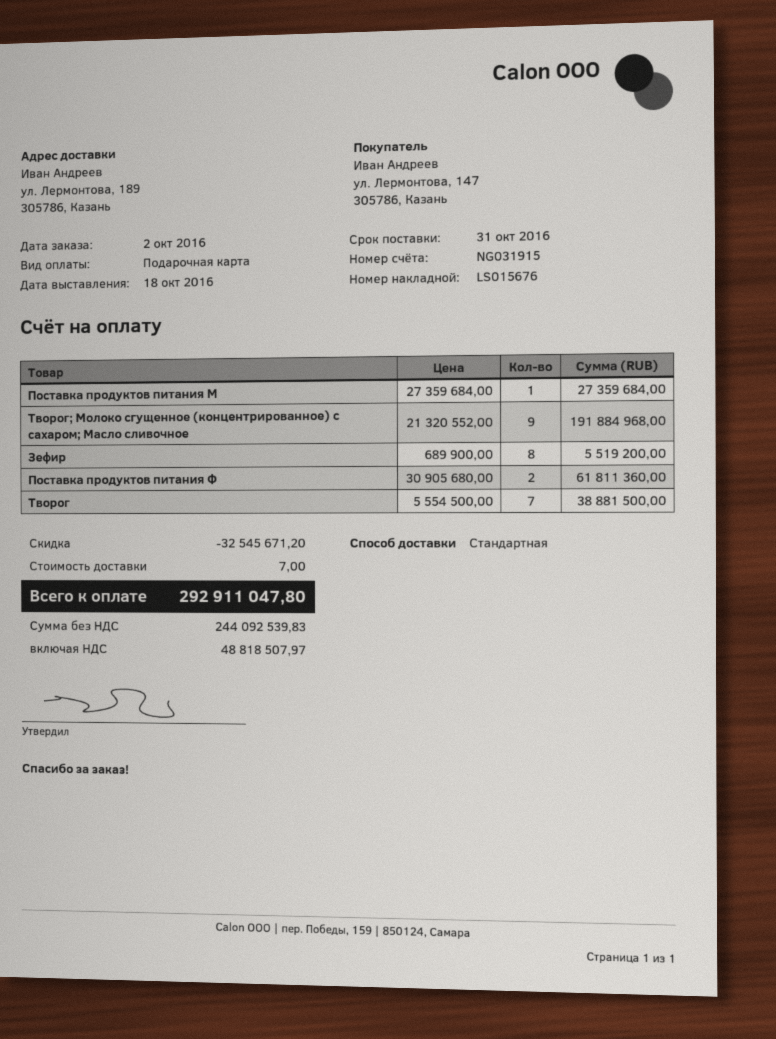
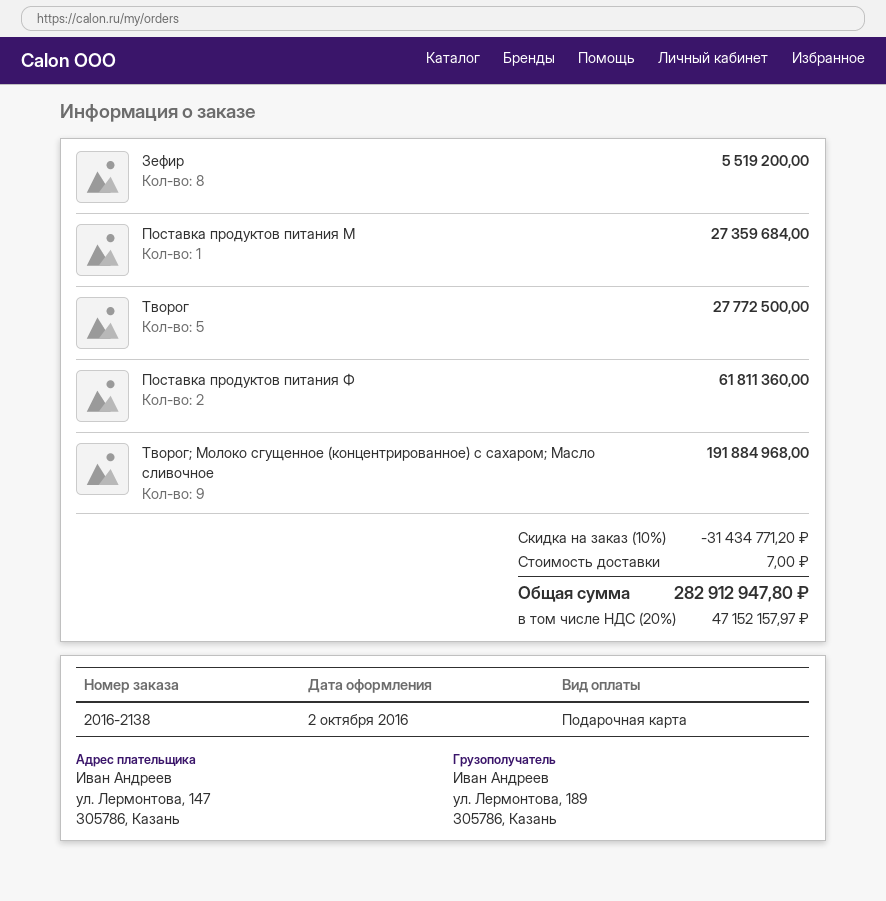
Творог: 7 for 38881500.00 -> 5 for 27772500.00
discount: 32545671.20 -> 31434771.20
tax: 48818507.97 -> 47152157.97
total: 292911047.80 -> 282912947.80

